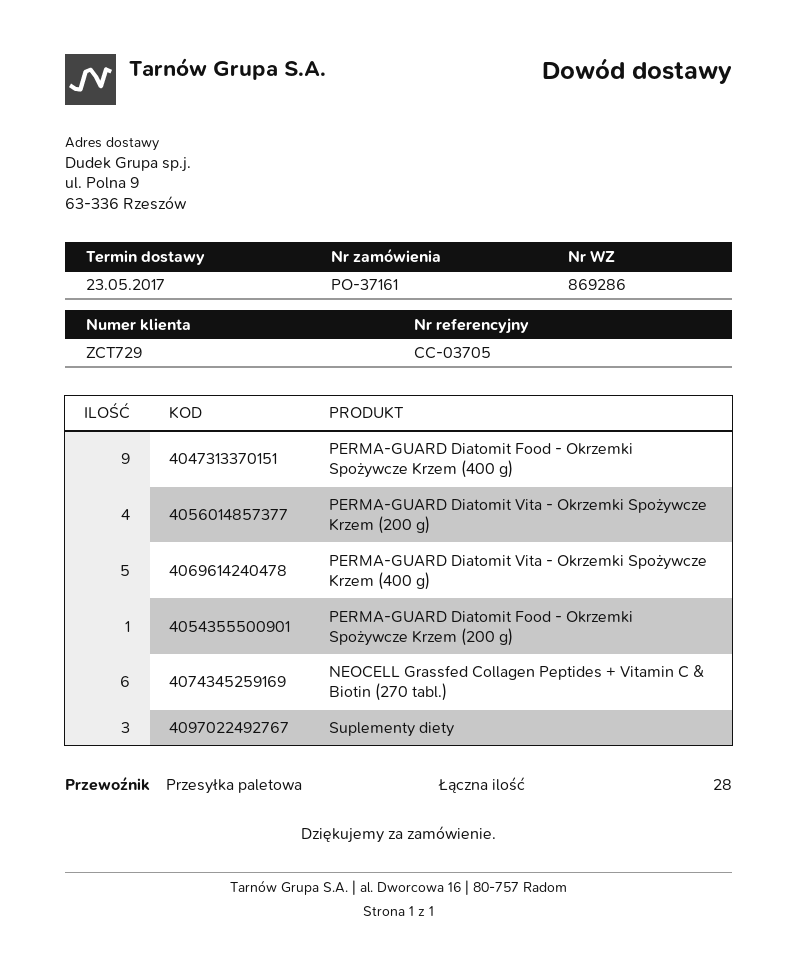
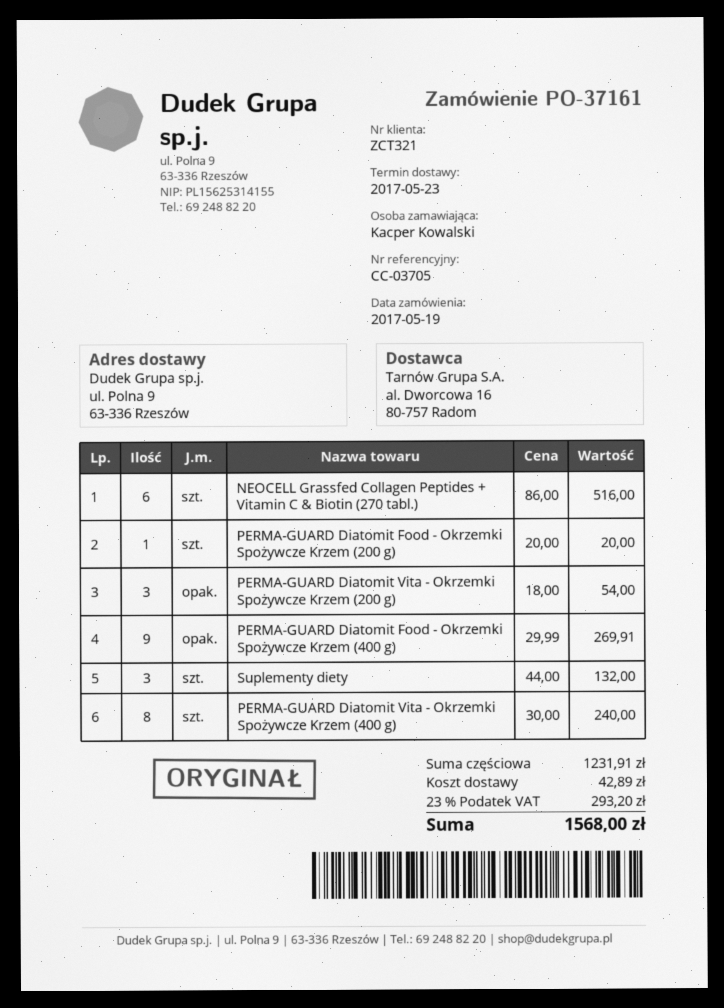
customer number: ZCT729 -> ZCT321
PERMA-GUARD Diatomit Vita - Okrzemki Spożywcze Krzem (200 g): 4 -> 3
PERMA-GUARD Diatomit Vita - Okrzemki Spożywcze Krzem (400 g): 5 -> 8

